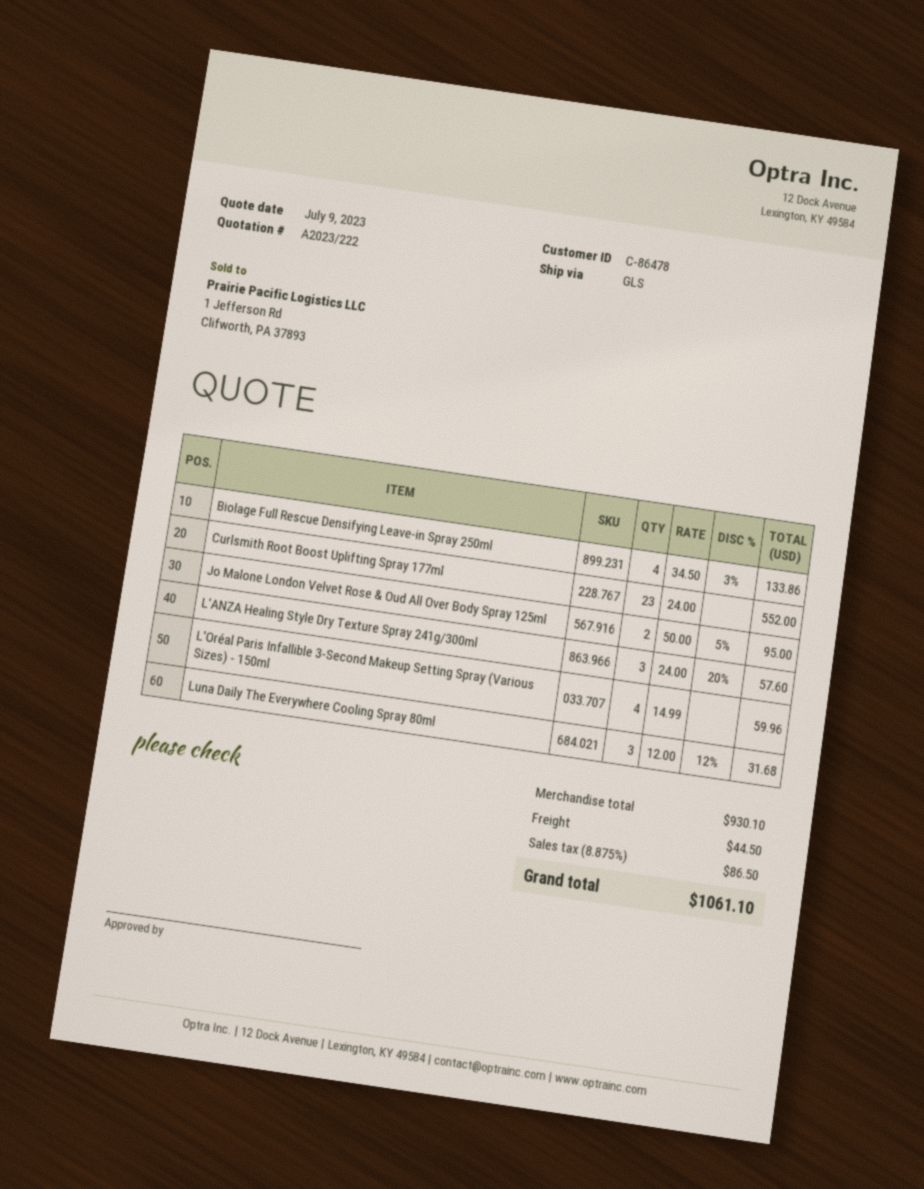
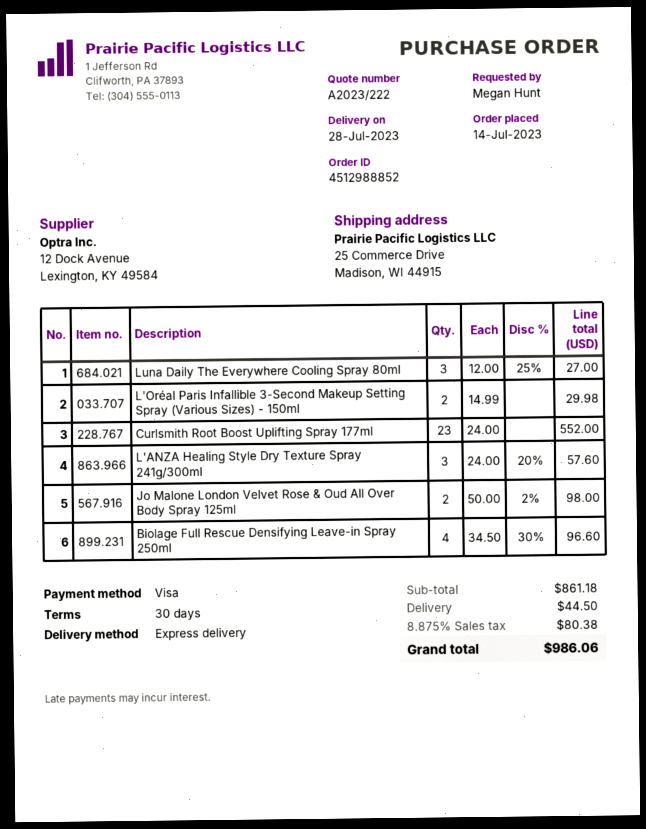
shipping method: GLS -> express
Biolage Full Rescue Densifying Leave-in Spray 250ml: 4 x 34.50 - 3% = 133.86 -> 4 x 34.50 - 30% = 96.60
Jo Malone London Velvet Rose & Oud All Over Body Spray 125ml: 2 x 50.00 - 5% = 95.00 -> 2 x 50.00 - 2% = 98.00
L'Oréal Paris Infallible 3-Second Makeup Setting Spray (Various Sizes) - 150ml: 4 x 14.99 = 59.96 -> 2 x 14.99 = 29.98
Luna Daily The Everywhere Cooling Spray 80ml: 3 x 12.00 - 12% = 31.68 -> 3 x 12.00 - 25% = 27.00
subtotal: 930.10 -> 861.18
tax: 8.875% = 86.50 -> 8.875% = 80.38
total: 1061.10 -> 986.06

